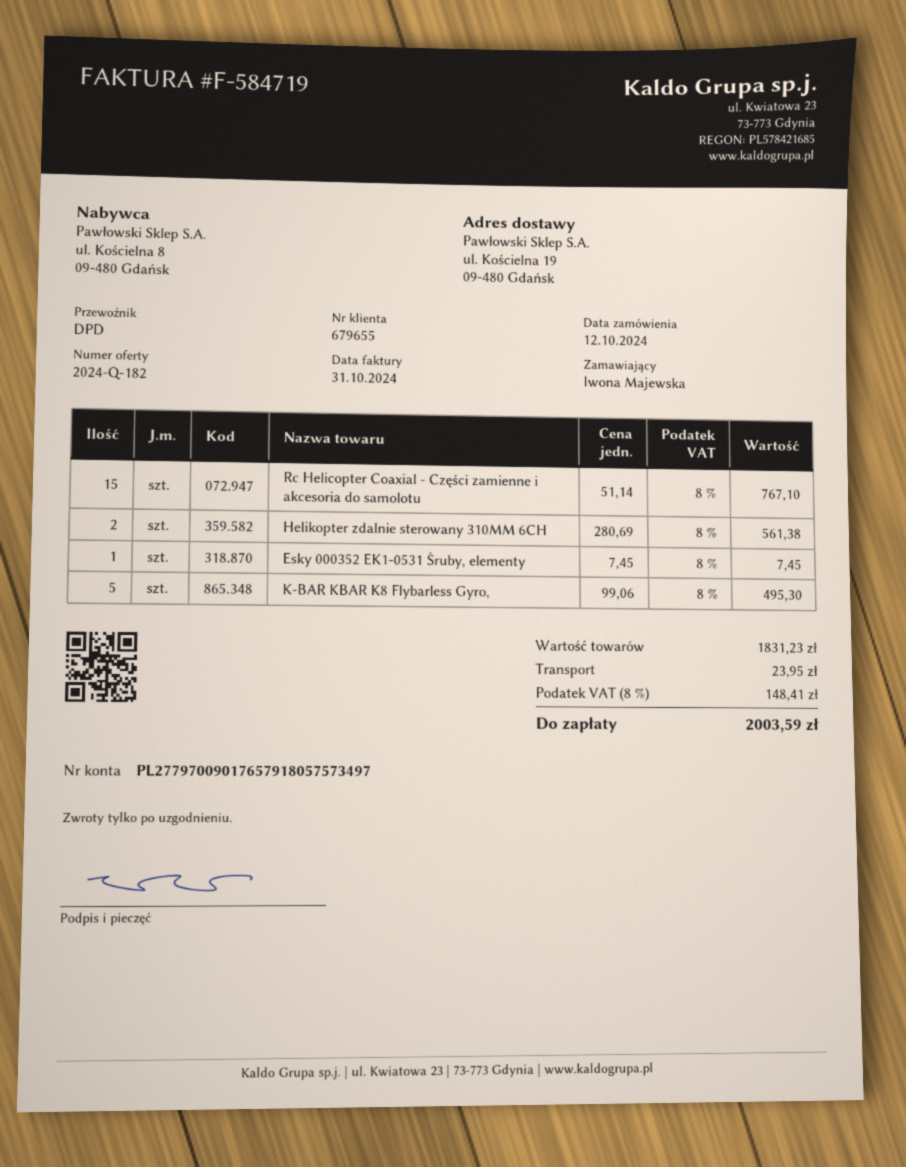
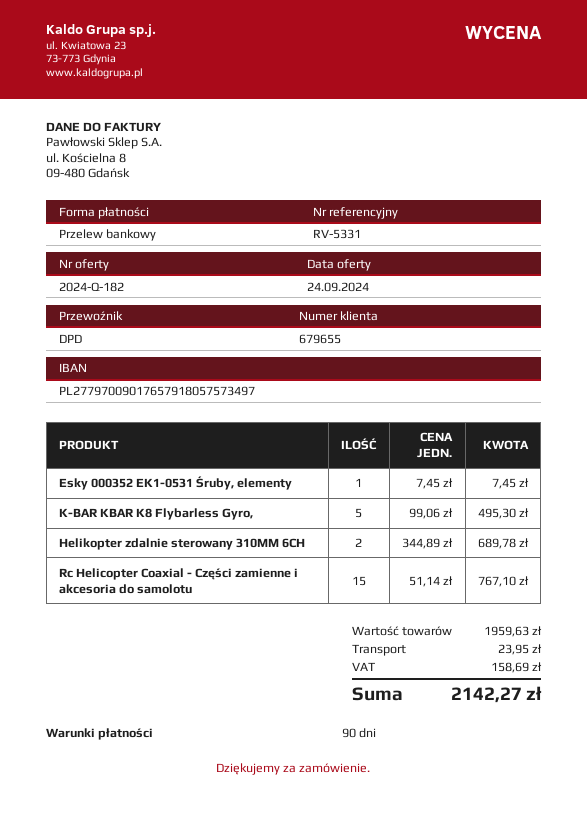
Helikopter zdalnie sterowany 310MM 6CH: 2 x 280.69 = 561.38 -> 2 x 344.89 = 689.78
subtotal: 1831.23 -> 1959.63
tax: 148.41 -> 158.69
total: 2003.59 -> 2142.27

